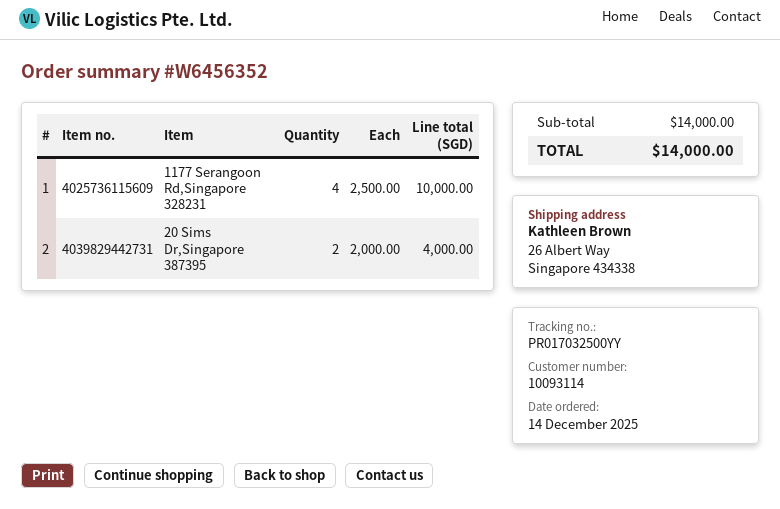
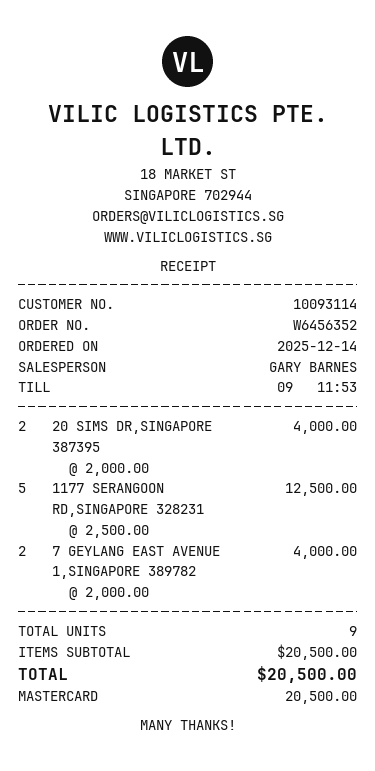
1177 Serangoon Rd,Singapore 328231: 4 x 2500.00 = 10000.00 -> 5 x 2500.00 = 12500.00
7 GEYLANG EAST AVENUE 1,SINGAPORE 389782: none -> 2 x 2000.00 = 4000.00
subtotal: 14000.00 -> 20500.00
total: 14000.00 -> 20500.00

